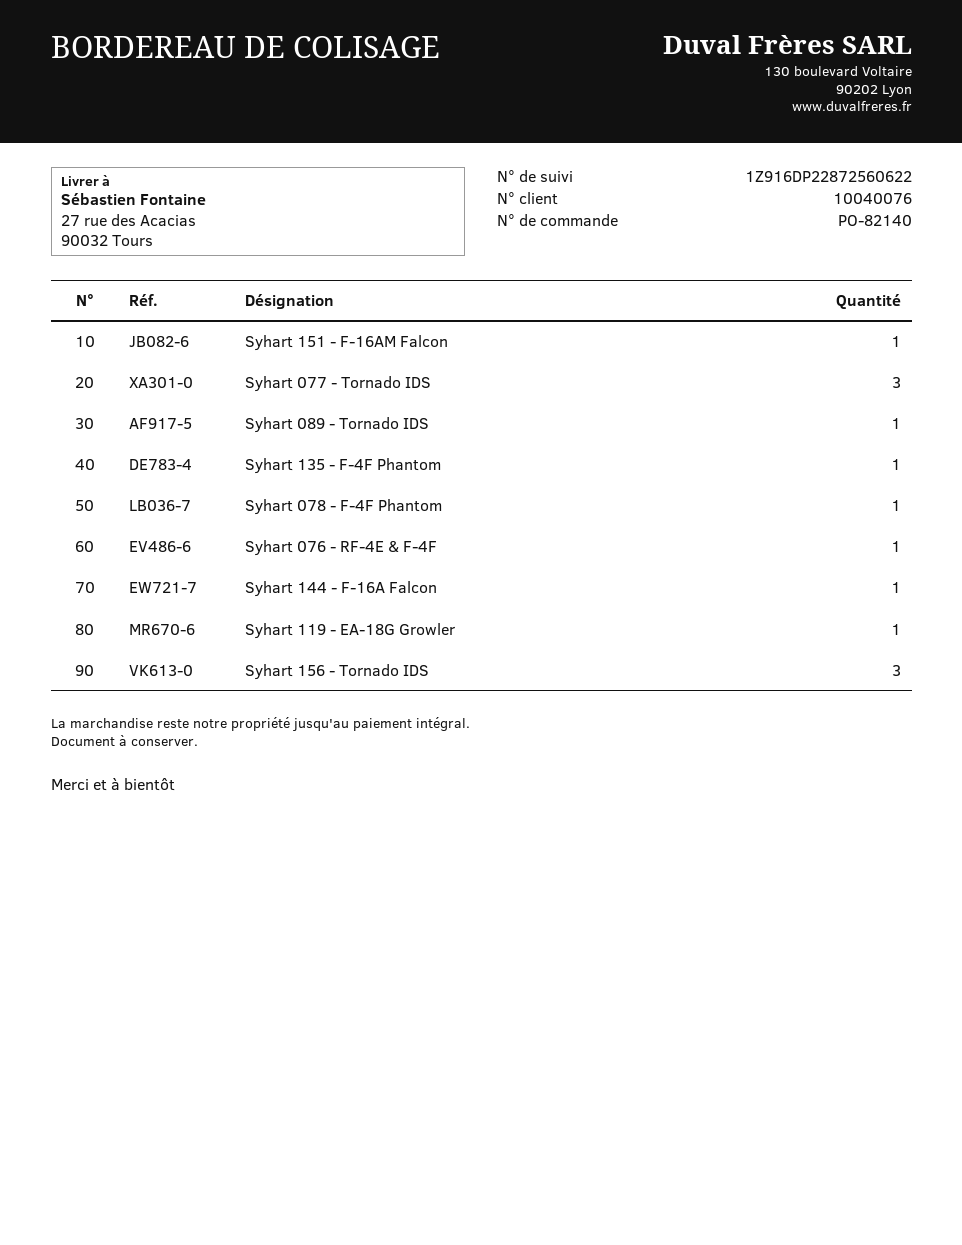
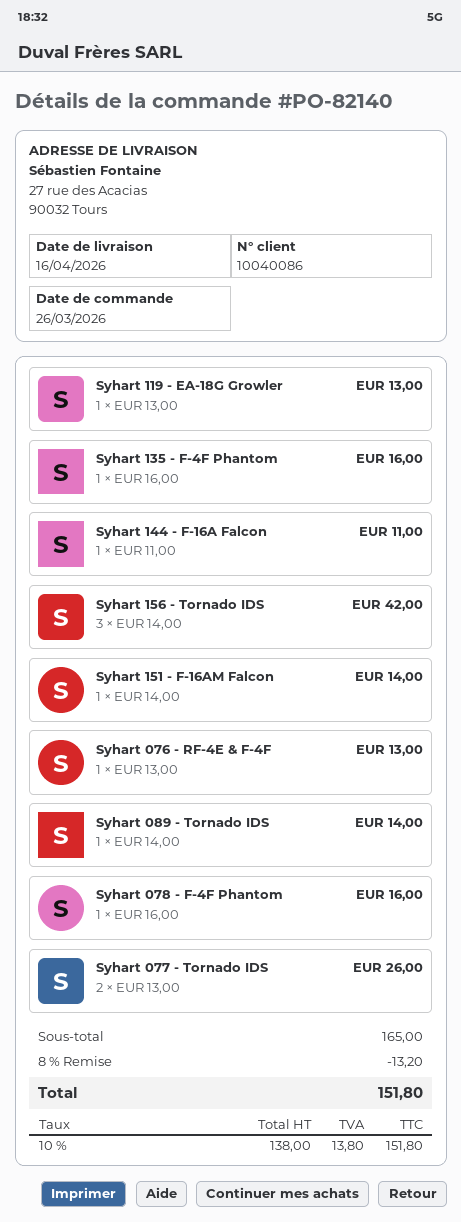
customer number: 10040076 -> 10040086
Syhart 077 - Tornado IDS: 3 -> 2

